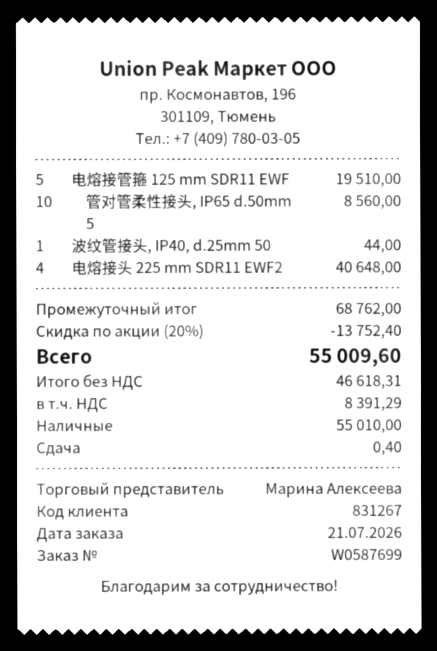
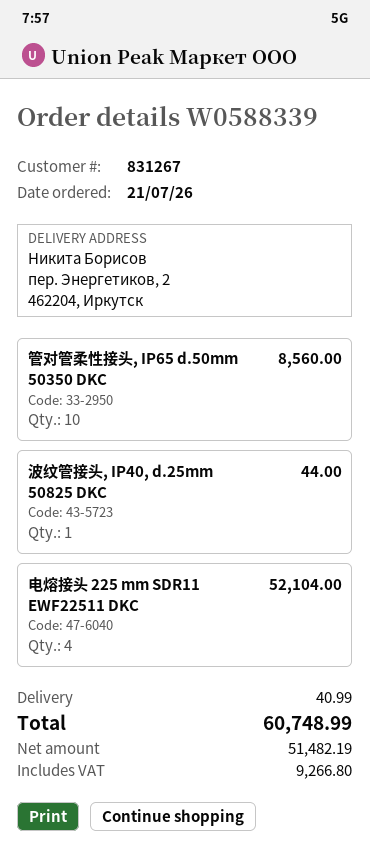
order number: W0587699 -> W0588339
电熔接管箍 125 mm SDR11 EWF: 5 for 19510.00 -> none
电熔接头 225 mm SDR11 EWF2: 4 for 40648.00 -> 4 for 52104.00
discount: 20% = 13752.40 -> none
shipping: none -> 40.99
net: 46618.31 -> 51482.19
tax: 8391.29 -> 9266.80
total: 55009.60 -> 60748.99

